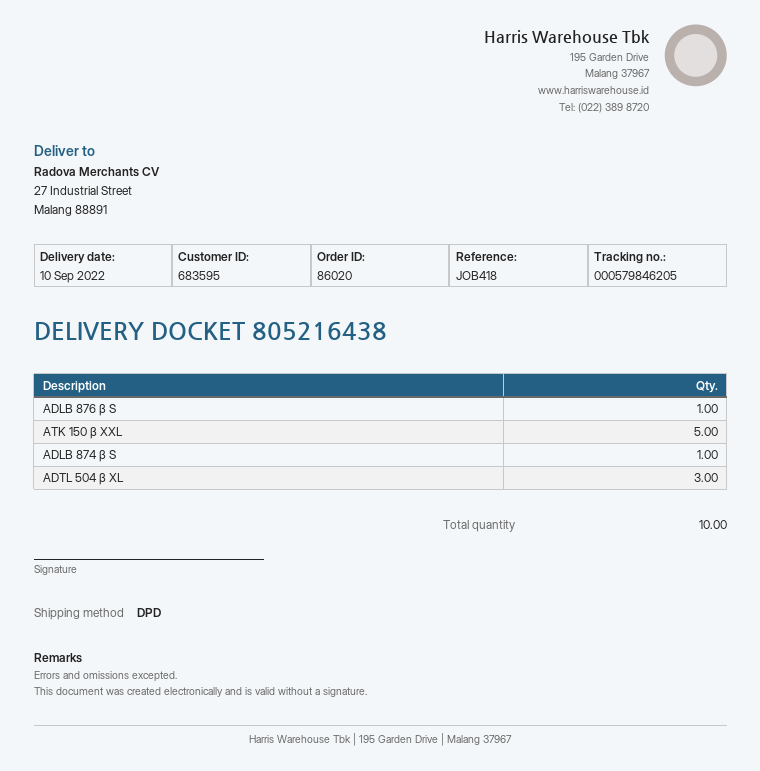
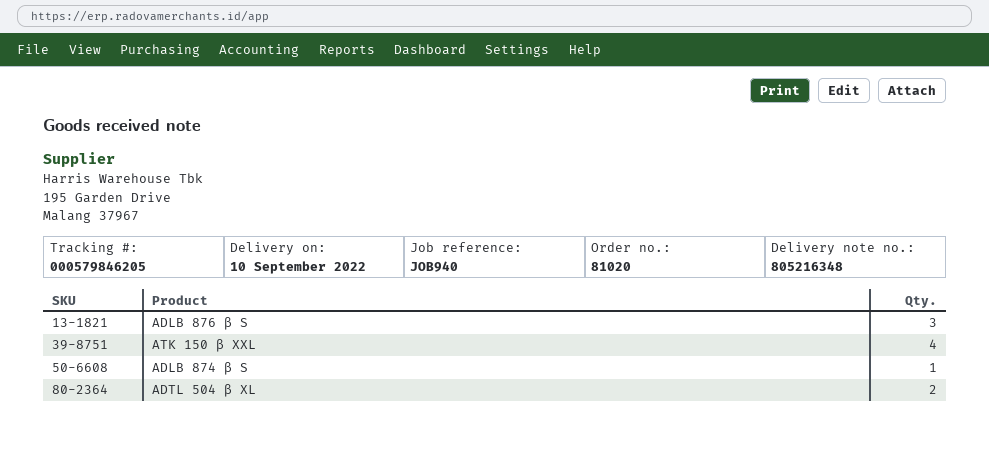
order number: 86020 -> 81020
delivery note number: 805216438 -> 805216348
reference: JOB418 -> JOB940
ADLB 876 β S: 1 -> 3
ATK 150 β XXL: 5 -> 4
ADTL 504 β XL: 3 -> 2

